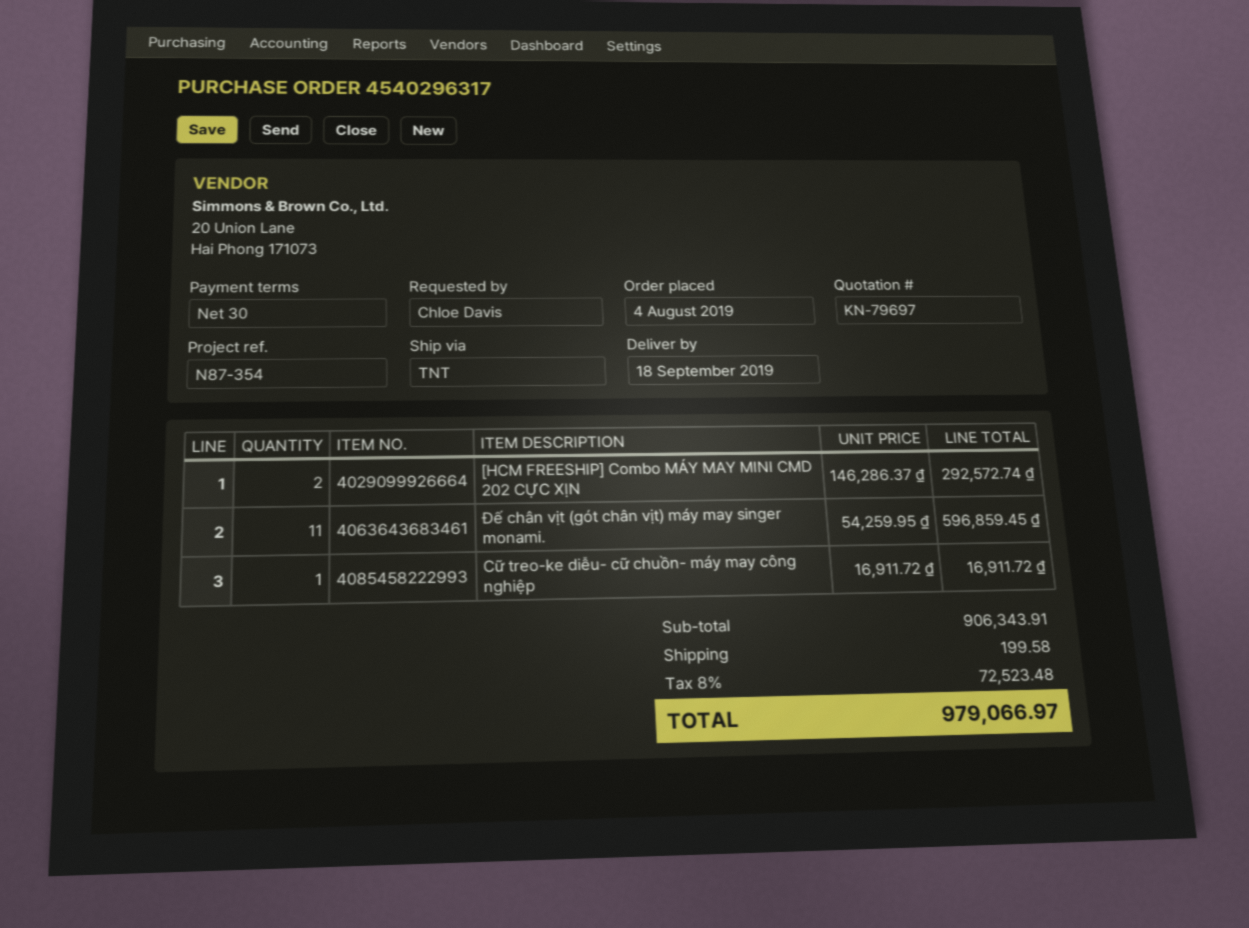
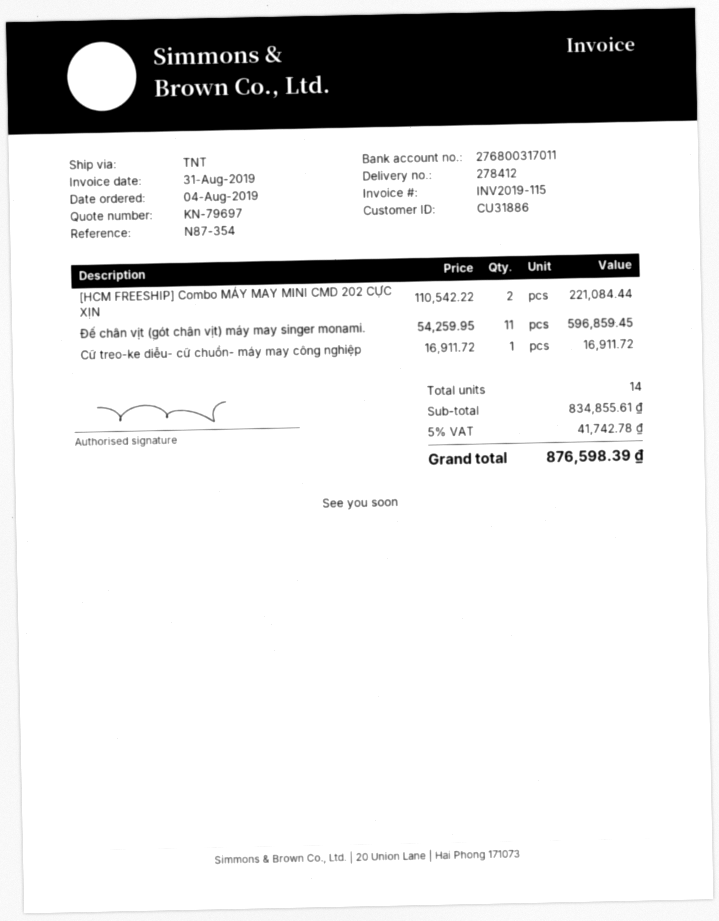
[HCM FREESHIP] Combo MÁY MAY MINI CMD 202 CỰC XỊN: 2 x 146286.37 = 292572.74 -> 2 x 110542.22 = 221084.44
subtotal: 906343.91 -> 834855.61
shipping: 199.58 -> none
tax: 8% = 72523.48 -> 5% = 41742.78
total: 979066.97 -> 876598.39

